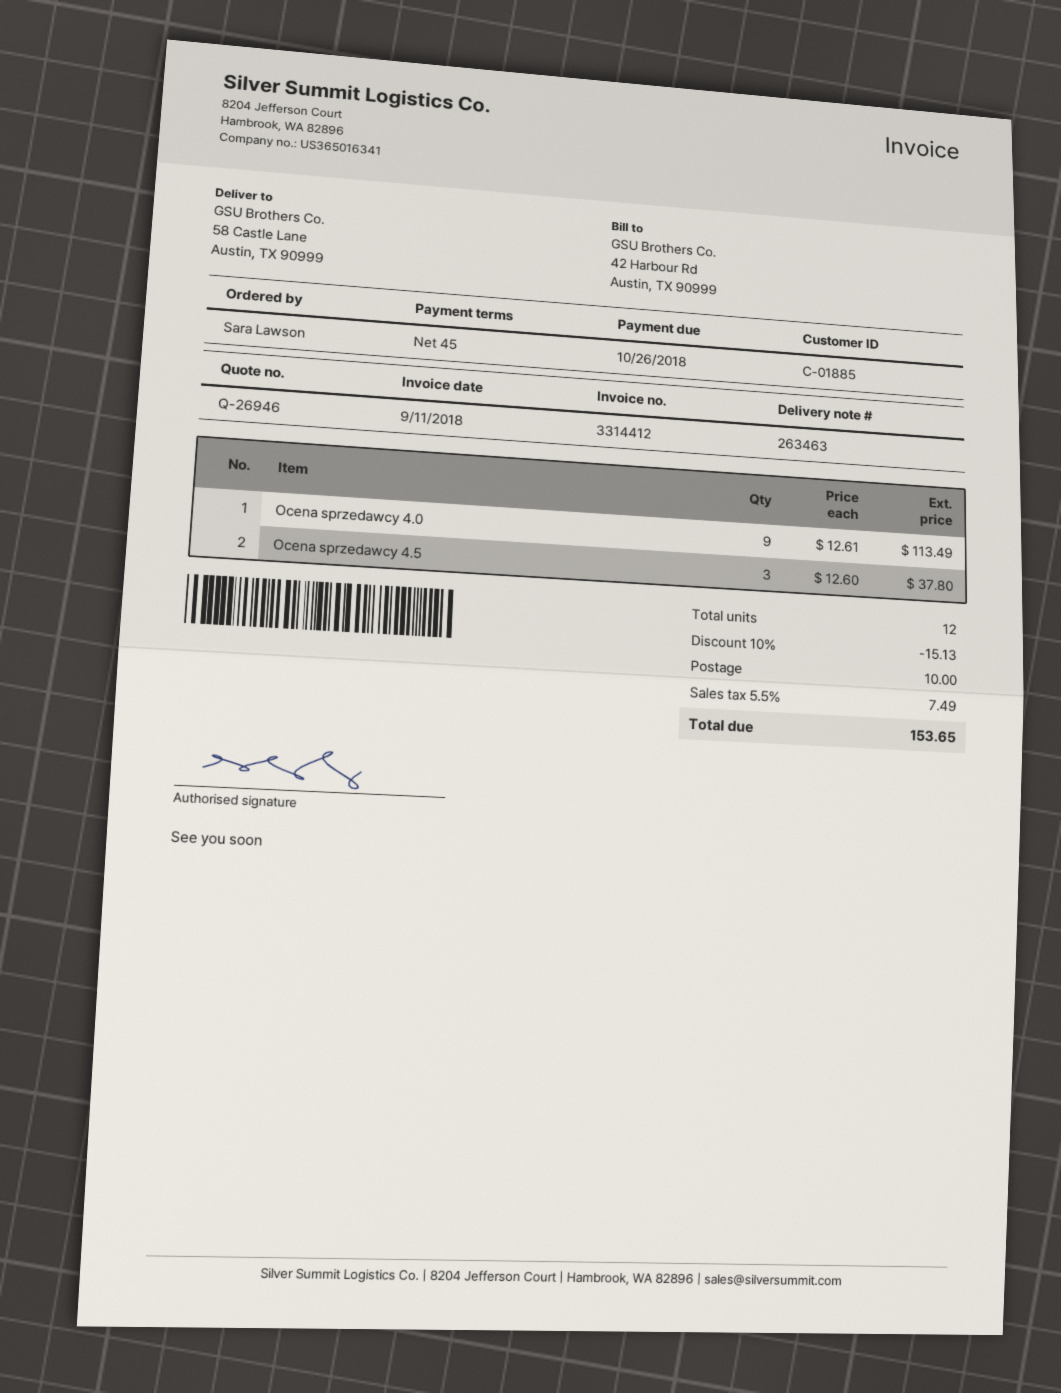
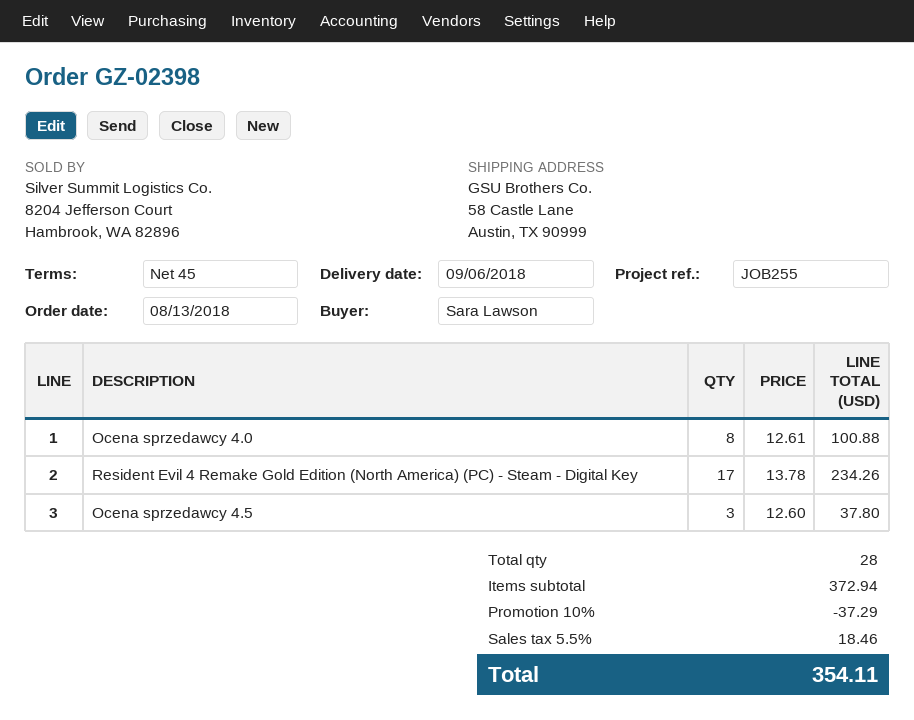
Ocena sprzedawcy 4.0: 9 x 12.61 = 113.49 -> 8 x 12.61 = 100.88
Resident Evil 4 Remake Gold Edition (North America) (PC) - Steam - Digital Key: none -> 17 x 13.78 = 234.26
total quantity: 12 -> 28
discount: 10% = 15.13 -> 10% = 37.29
shipping: 10.00 -> none
tax: 5.5% = 7.49 -> 5.5% = 18.46
total: 153.65 -> 354.11

